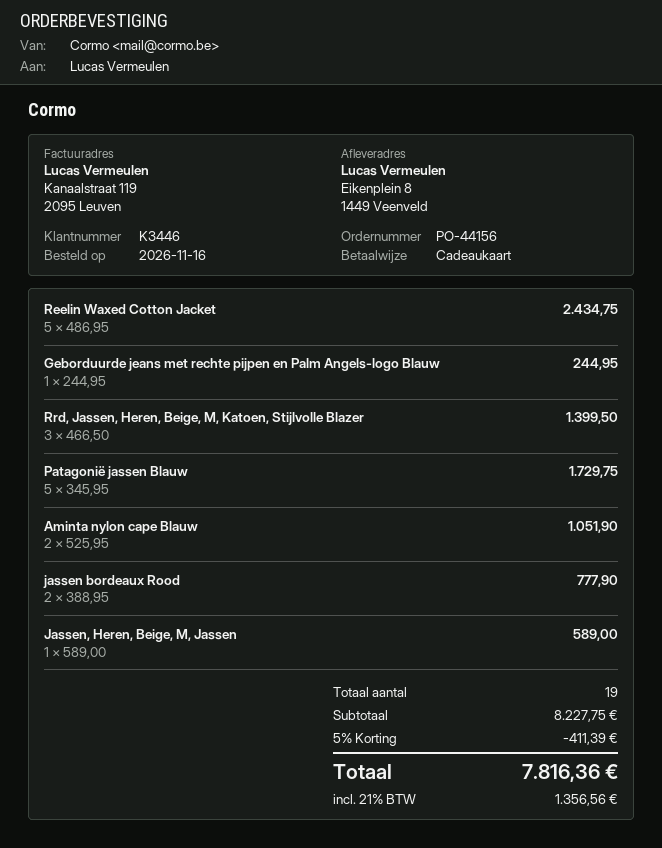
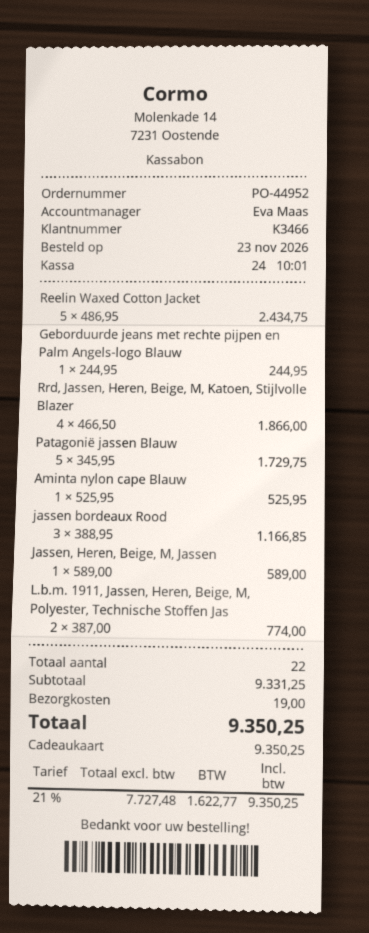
order number: PO-44156 -> PO-44952
order date: 2026-11-16 -> 2026-11-23
customer number: K3446 -> K3466
Rrd, Jassen, Heren, Beige, M, Katoen, Stijlvolle Blazer: 3 x 466.50 = 1399.50 -> 4 x 466.50 = 1866.00
Aminta nylon cape Blauw: 2 x 525.95 = 1051.90 -> 1 x 525.95 = 525.95
jassen bordeaux Rood: 2 x 388.95 = 777.90 -> 3 x 388.95 = 1166.85
L.b.m. 1911, Jassen, Heren, Beige, M, Polyester, Technische Stoffen Jas: none -> 2 x 387.00 = 774.00
total quantity: 19 -> 22
subtotal: 8227.75 -> 9331.25
discount: 5% = 411.39 -> none
shipping: none -> 19.00
tax: 21% = 1356.56 -> 21% = 1622.77
total: 7816.36 -> 9350.25

